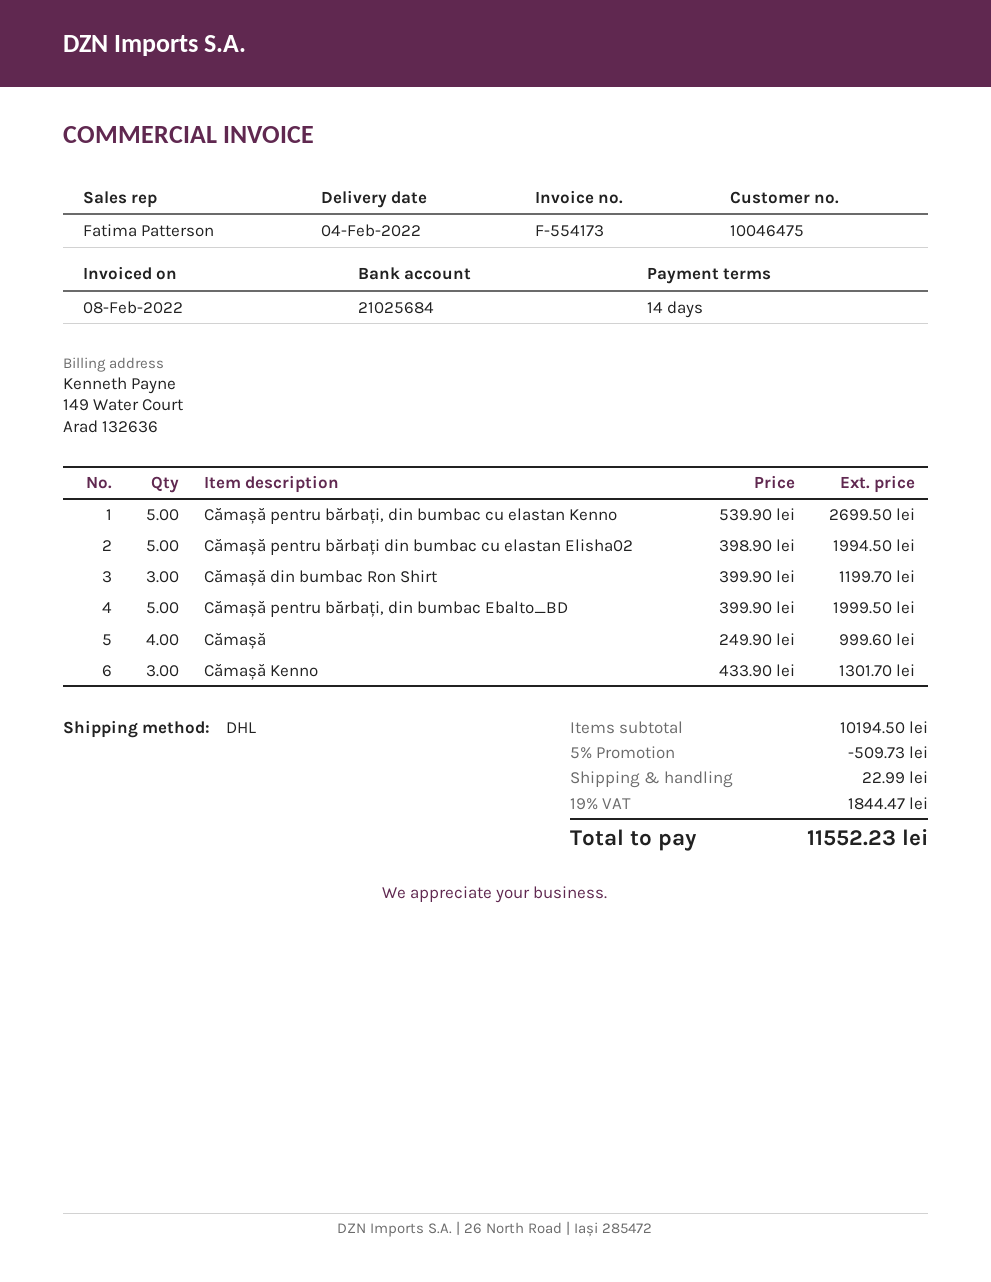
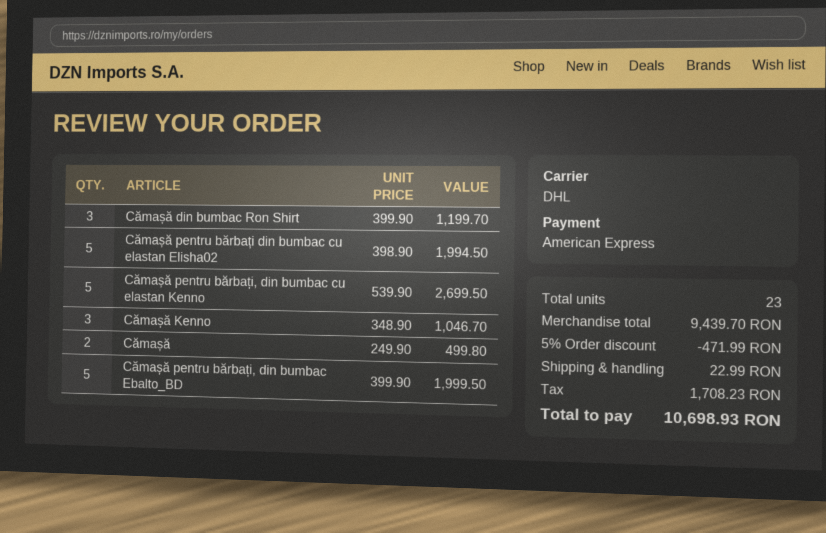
Cămașă: 4 x 249.90 = 999.60 -> 2 x 249.90 = 499.80
Cămașă Kenno: 3 x 433.90 = 1301.70 -> 3 x 348.90 = 1046.70
subtotal: 10194.50 -> 9439.70
discount: 5% = 509.73 -> 5% = 471.99
tax: 1844.47 -> 1708.23
total: 11552.23 -> 10698.93

